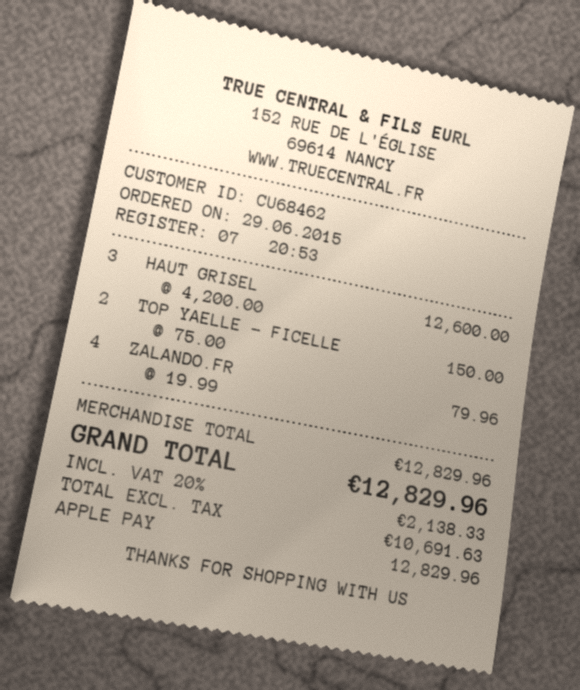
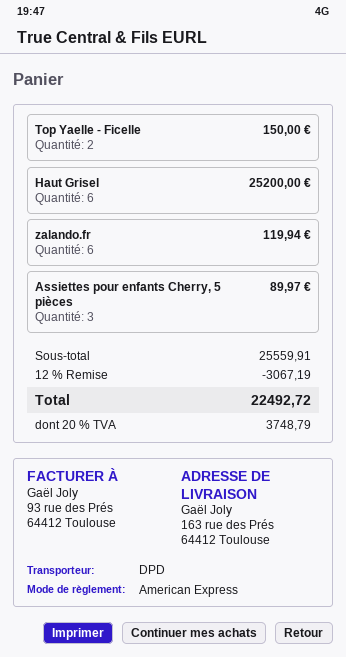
payment method: Apple Pay -> American Express
HAUT GRISEL: 3 for 12600.00 -> 6 for 25200.00
ZALANDO.FR: 4 for 79.96 -> 6 for 119.94
Assiettes pour enfants Cherry, 5 pièces: none -> 3 for 89.97
subtotal: 12829.96 -> 25559.91
discount: none -> 12% = 3067.19
tax: 20% = 2138.33 -> 20% = 3748.79
total: 12829.96 -> 22492.72

